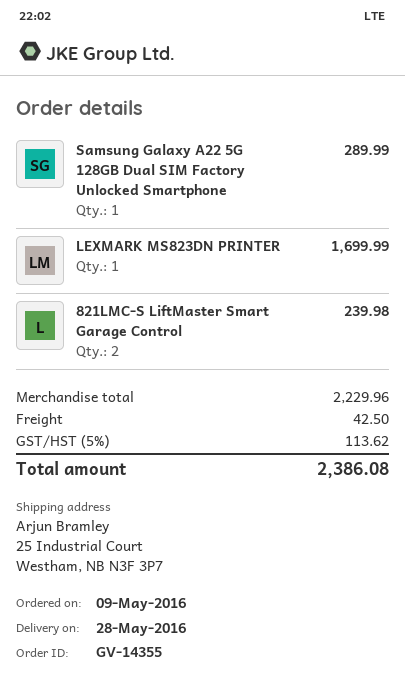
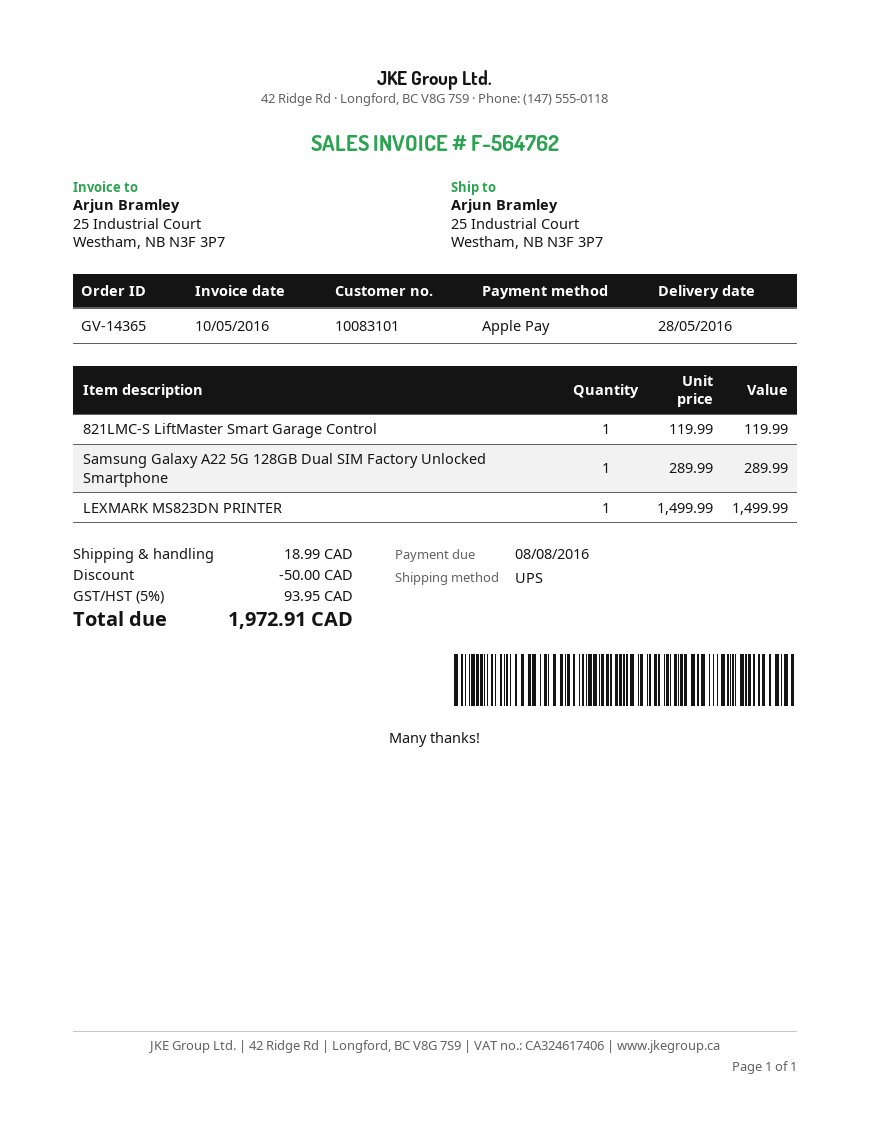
order number: GV-14355 -> GV-14365
LEXMARK MS823DN PRINTER: 1 for 1699.99 -> 1 for 1499.99
821LMC-S LiftMaster Smart Garage Control: 2 for 239.98 -> 1 for 119.99
discount: none -> 50.00
shipping: 42.50 -> 18.99
tax: 5% = 113.62 -> 5% = 93.95
total: 2386.08 -> 1972.91

